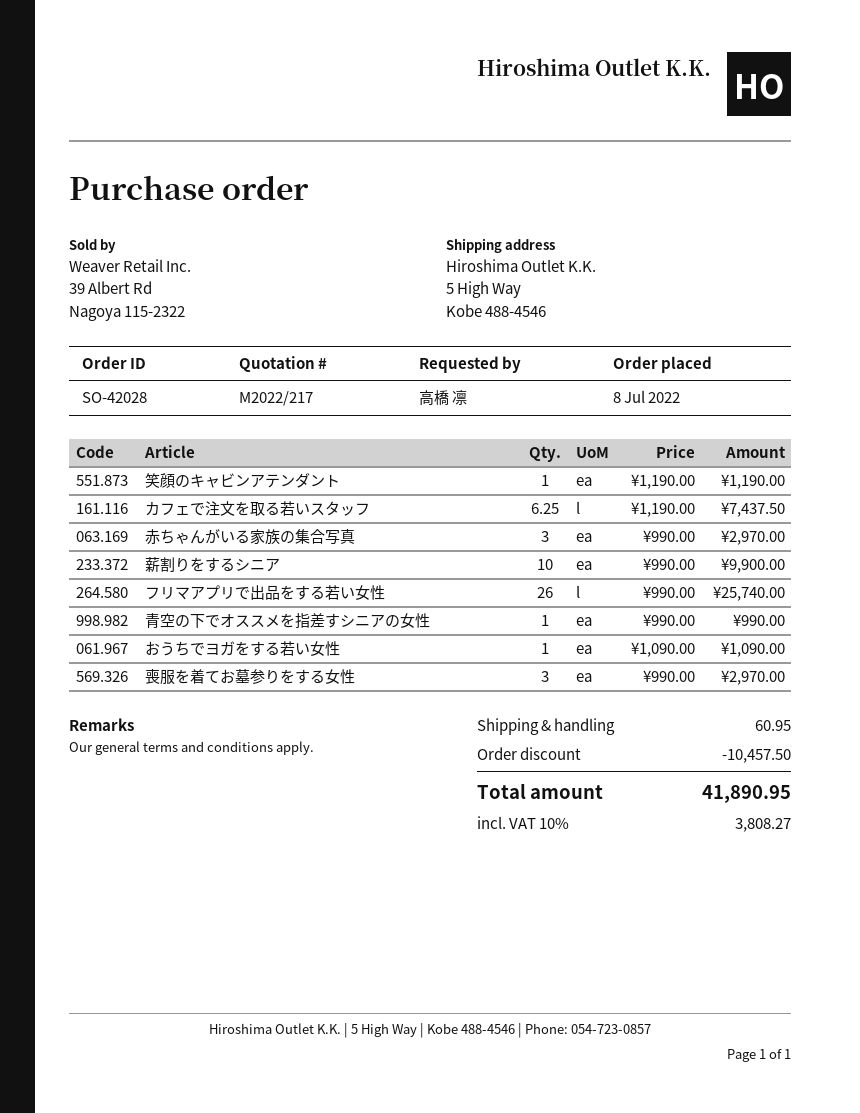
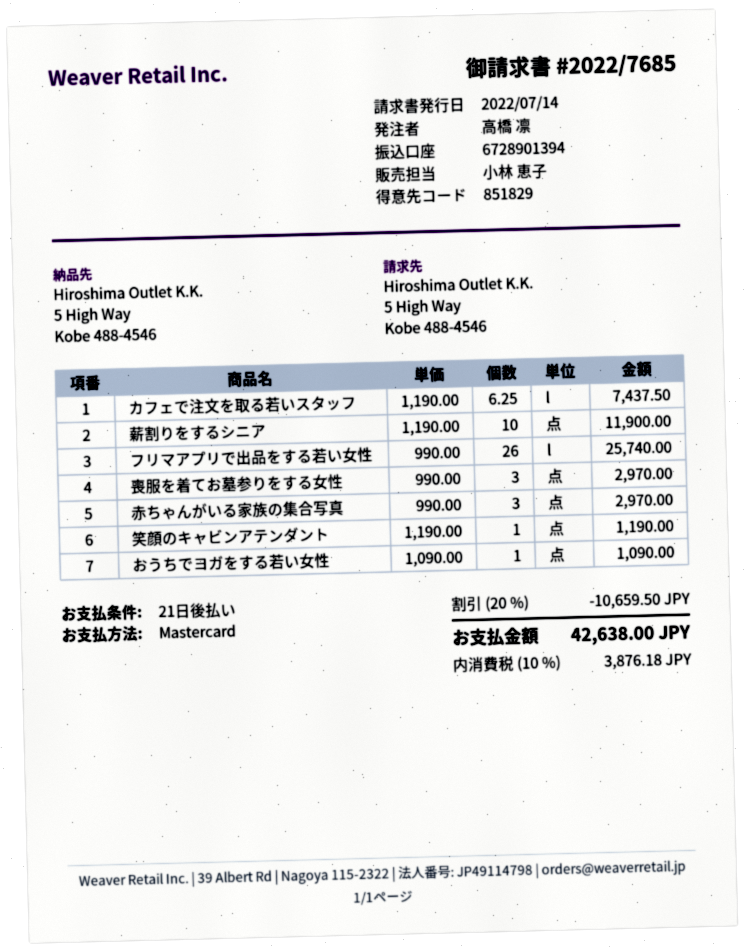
薪割りをするシニア: 10 x 990.00 = 9900.00 -> 10 x 1190.00 = 11900.00
青空の下でオススメを指差すシニアの女性: 1 x 990.00 = 990.00 -> none
discount: 10457.50 -> 10659.50
shipping: 60.95 -> none
tax: 10% = 3808.27 -> 10% = 3876.18
total: 41890.95 -> 42638.00

